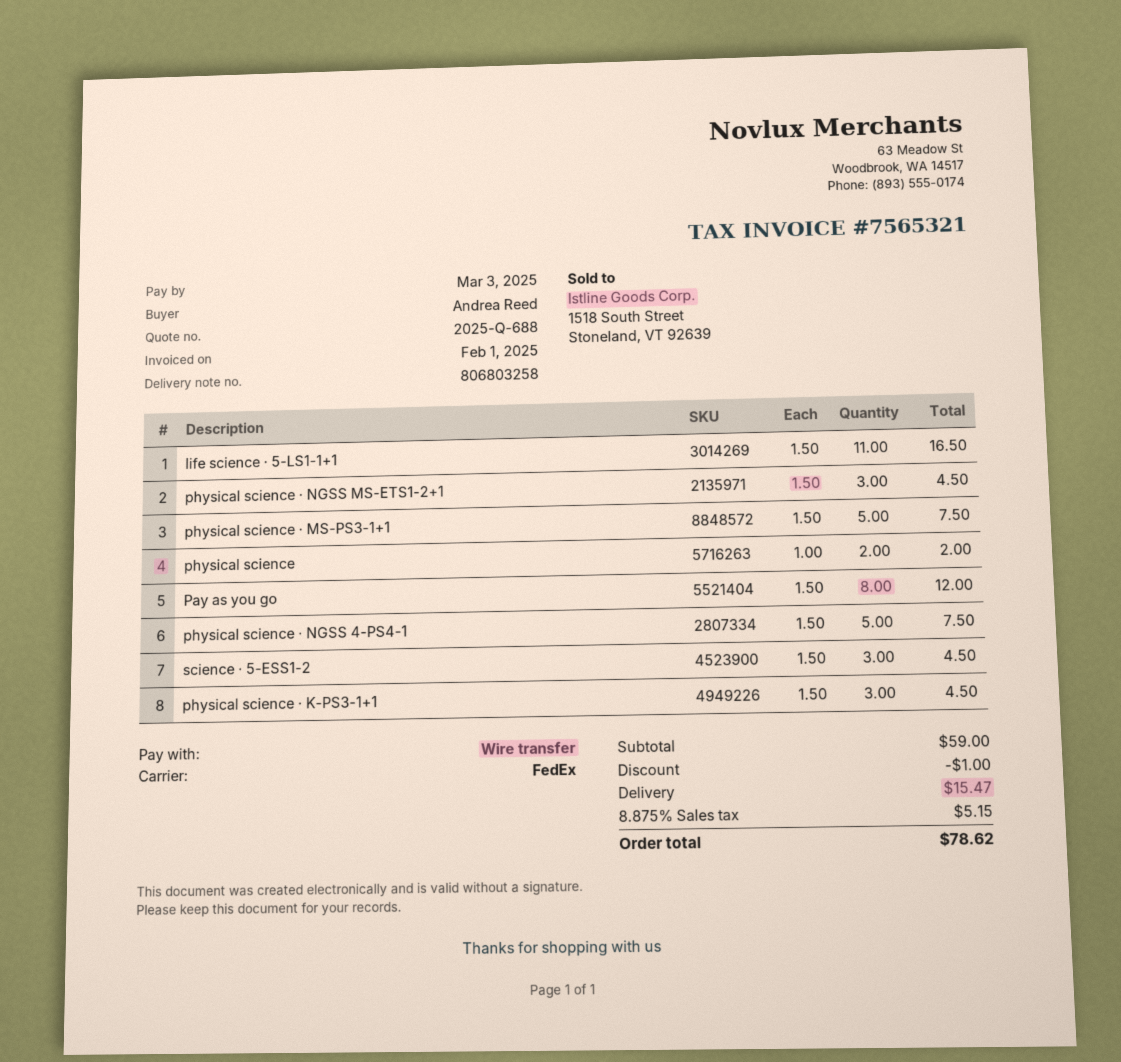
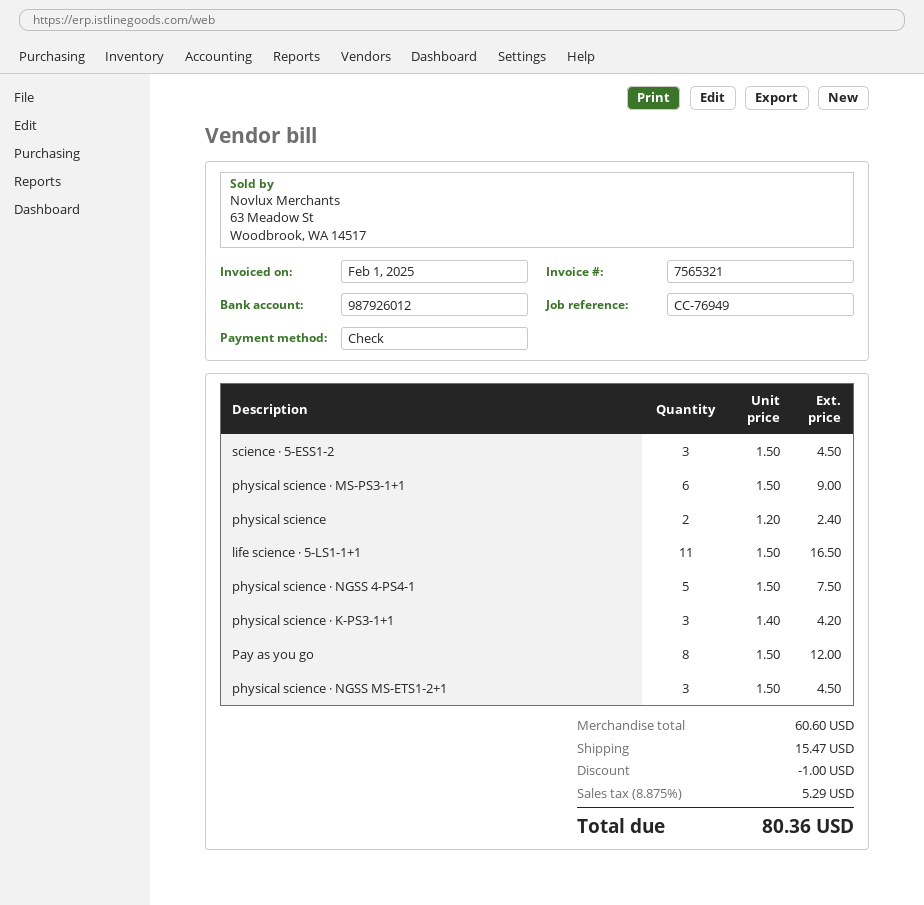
payment method: bank transfer -> cheque
physical science · MS-PS3-1+1: 5 x 1.50 = 7.50 -> 6 x 1.50 = 9.00
physical science: 2 x 1.00 = 2.00 -> 2 x 1.20 = 2.40
physical science · K-PS3-1+1: 3 x 1.50 = 4.50 -> 3 x 1.40 = 4.20
subtotal: 59.00 -> 60.60
tax: 8.875% = 5.15 -> 8.875% = 5.29
total: 78.62 -> 80.36

